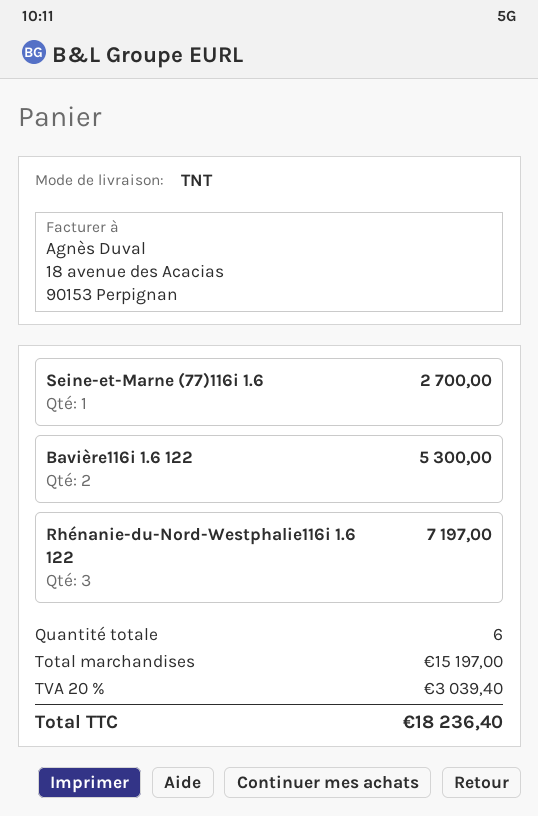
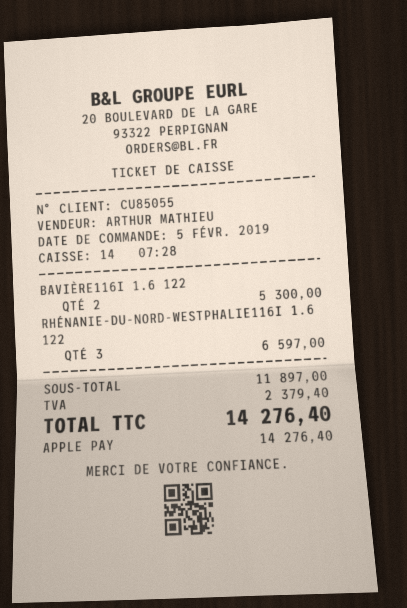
Seine-et-Marne (77)116i 1.6: 1 for 2700.00 -> none
Rhénanie-du-Nord-Westphalie116i 1.6 122: 3 for 7197.00 -> 3 for 6597.00
subtotal: 15197.00 -> 11897.00
tax: 3039.40 -> 2379.40
total: 18236.40 -> 14276.40

